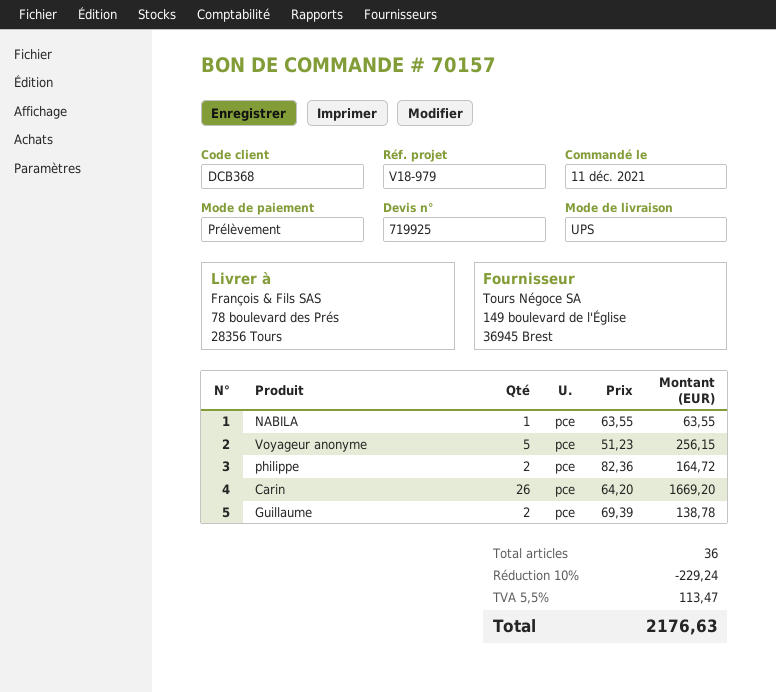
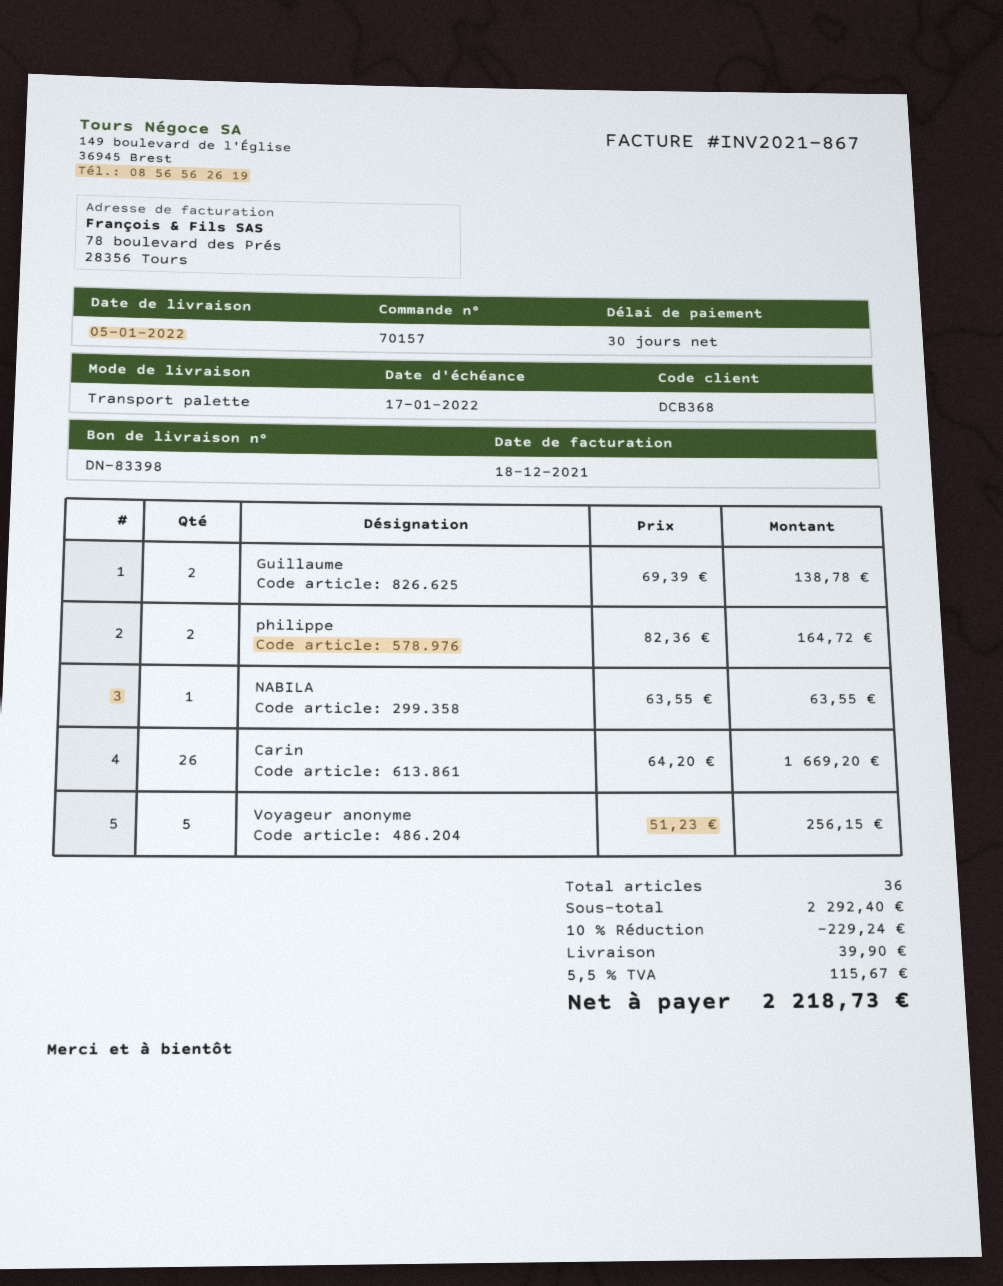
shipping method: UPS -> pallet freight
shipping: none -> 39.90
tax: 5.5% = 113.47 -> 5.5% = 115.67
total: 2176.63 -> 2218.73

